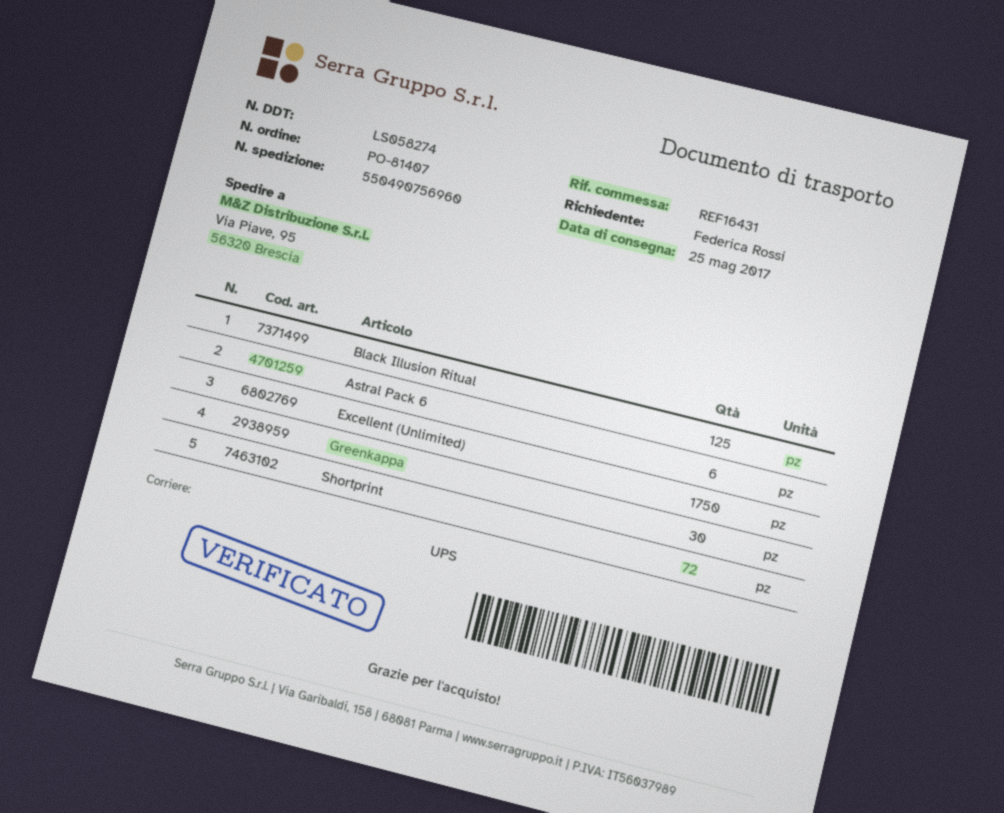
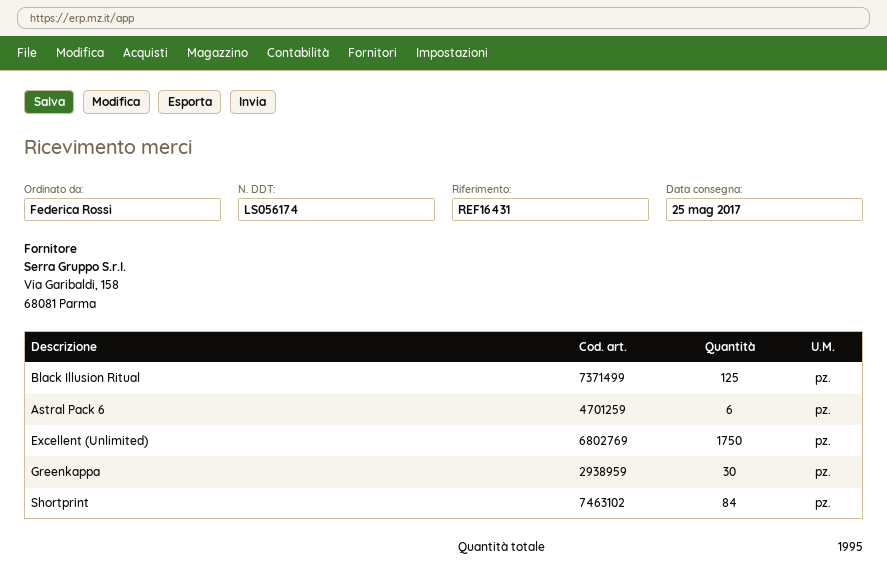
delivery note number: LS058274 -> LS056174
Shortprint: 72 -> 84

